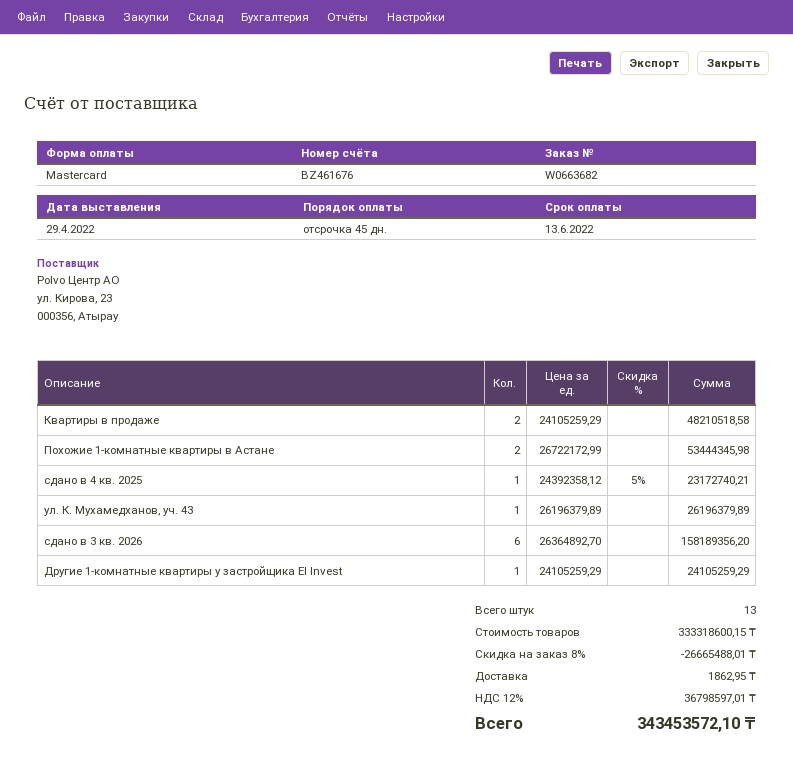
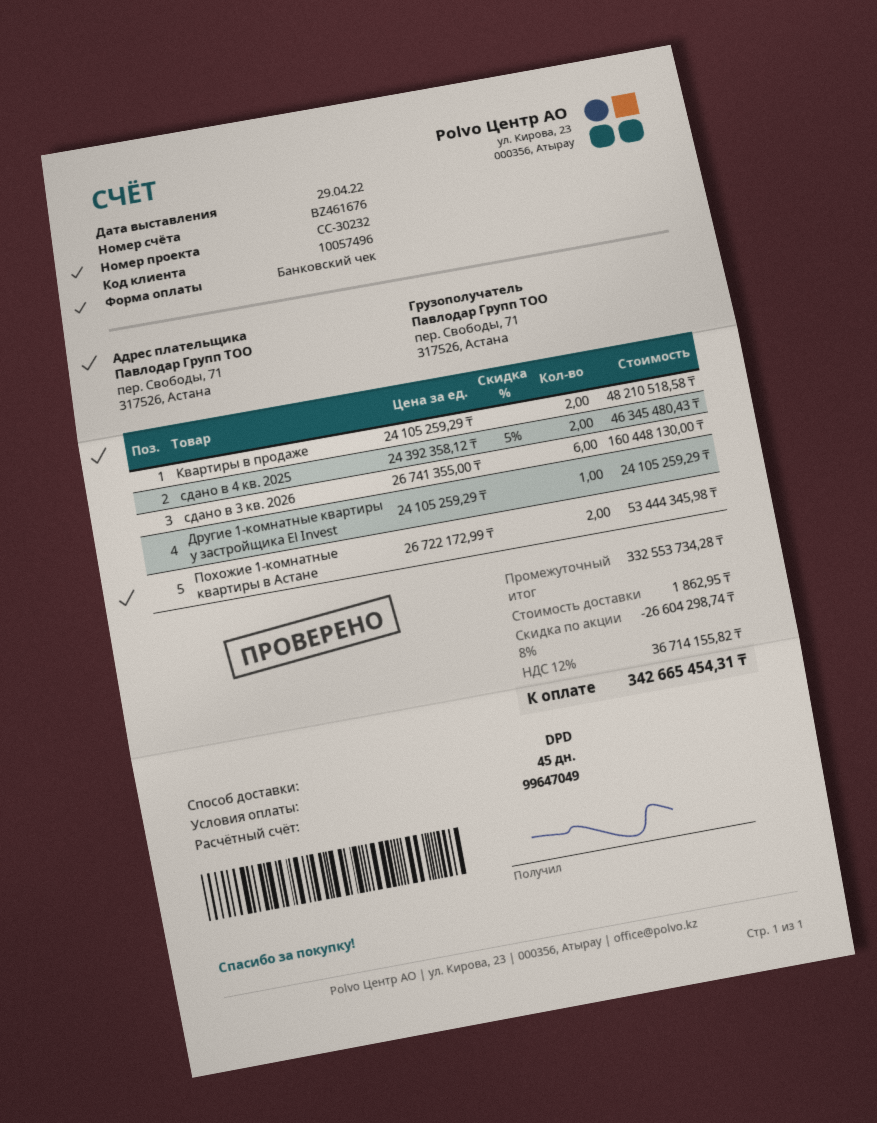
payment method: Mastercard -> cheque
сдано в 4 кв. 2025: 1 x 24392358.12 - 5% = 23172740.21 -> 2 x 24392358.12 - 5% = 46345480.43
ул. К. Мухамедханов, уч. 43: 1 x 26196379.89 = 26196379.89 -> none
сдано в 3 кв. 2026: 6 x 26364892.70 = 158189356.20 -> 6 x 26741355.00 = 160448130.00
subtotal: 333318600.15 -> 332553734.28
discount: 8% = 26665488.01 -> 8% = 26604298.74
tax: 12% = 36798597.01 -> 12% = 36714155.82
total: 343453572.10 -> 342665454.31

